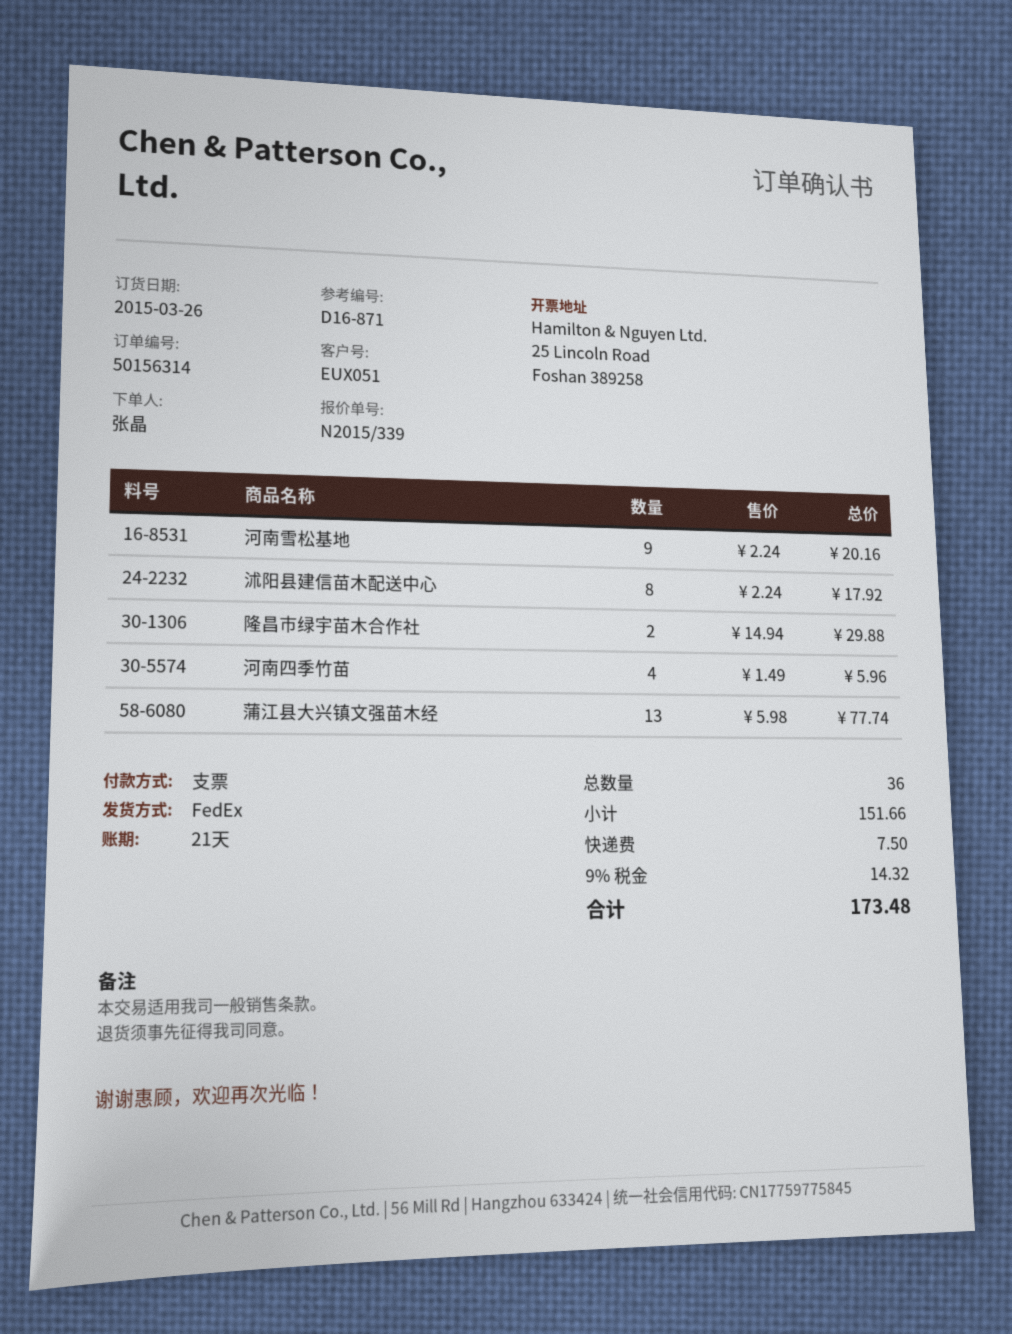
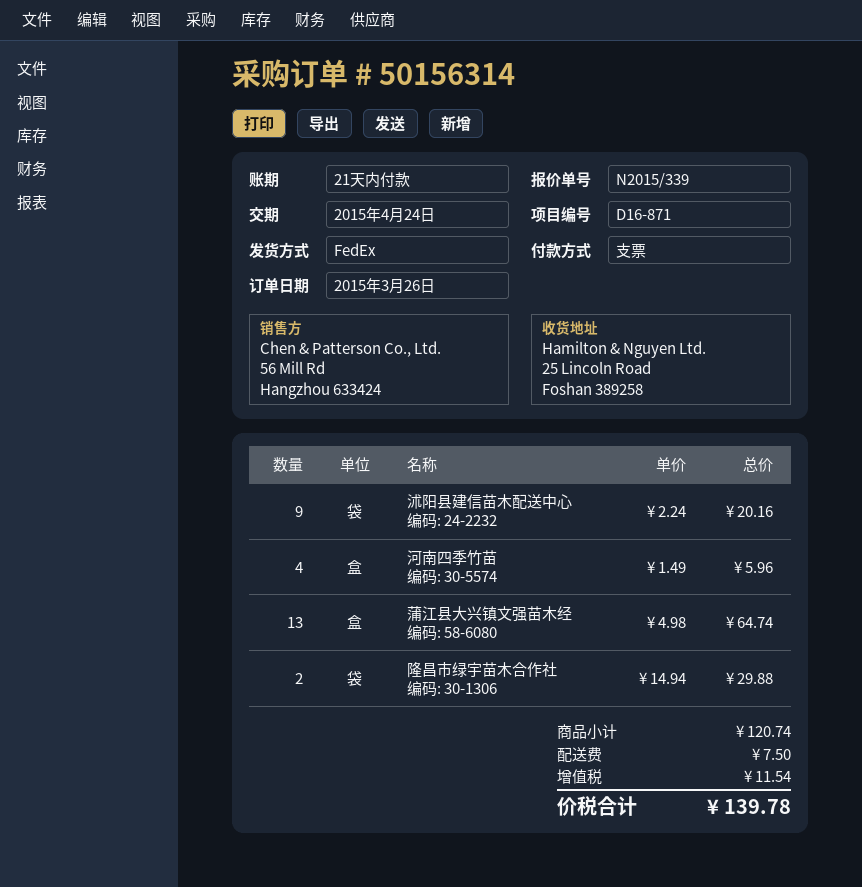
河南雪松基地: 9 x 2.24 = 20.16 -> none
沭阳县建信苗木配送中心: 8 x 2.24 = 17.92 -> 9 x 2.24 = 20.16
蒲江县大兴镇文强苗木经: 13 x 5.98 = 77.74 -> 13 x 4.98 = 64.74
subtotal: 151.66 -> 120.74
tax: 14.32 -> 11.54
total: 173.48 -> 139.78

